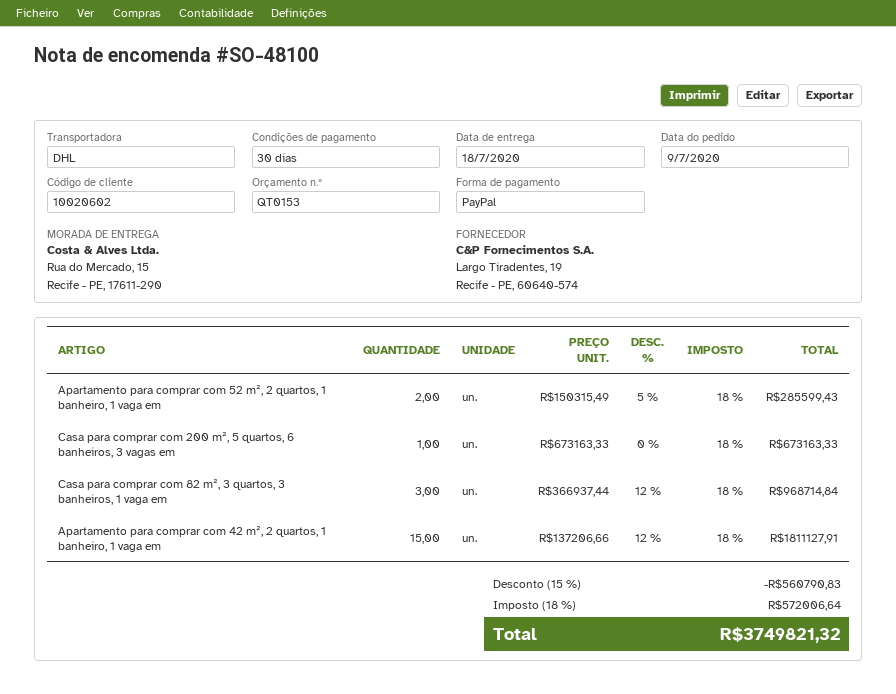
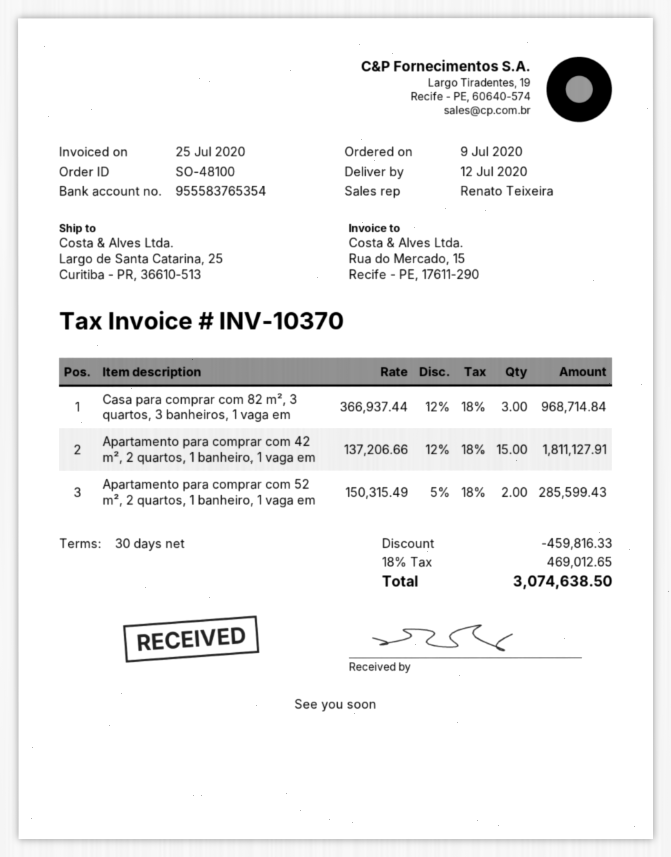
delivery date: 2020-07-18 -> 2020-07-12
ship to: Rua do Mercado, 15, Recife - PE, 17611-290 -> Largo de Santa Catarina, 25, Curitiba - PR, 36610-513
Casa para comprar com 200 m², 5 quartos, 6 banheiros, 3 vagas em: 1 x 673163.33 = 673163.33 -> none
discount: 560790.83 -> 459816.33
tax: 18% = 572006.64 -> 18% = 469012.65
total: 3749821.32 -> 3074638.50

